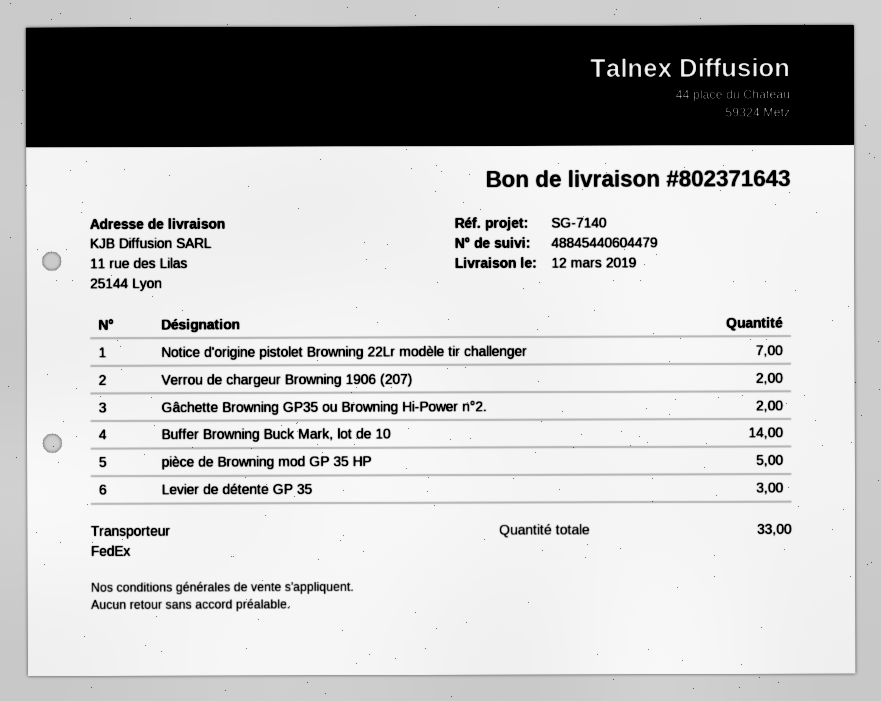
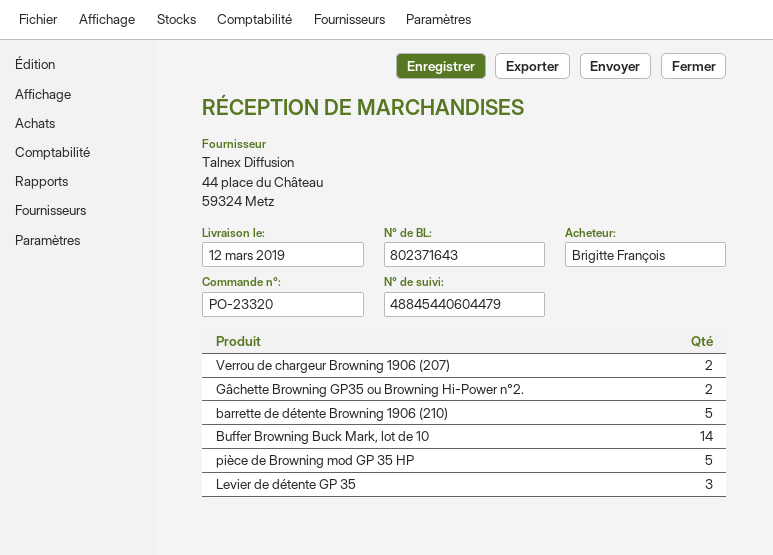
Notice d'origine pistolet Browning 22Lr modèle tir challenger: 7 -> none
barrette de détente Browning 1906 (210): none -> 5

